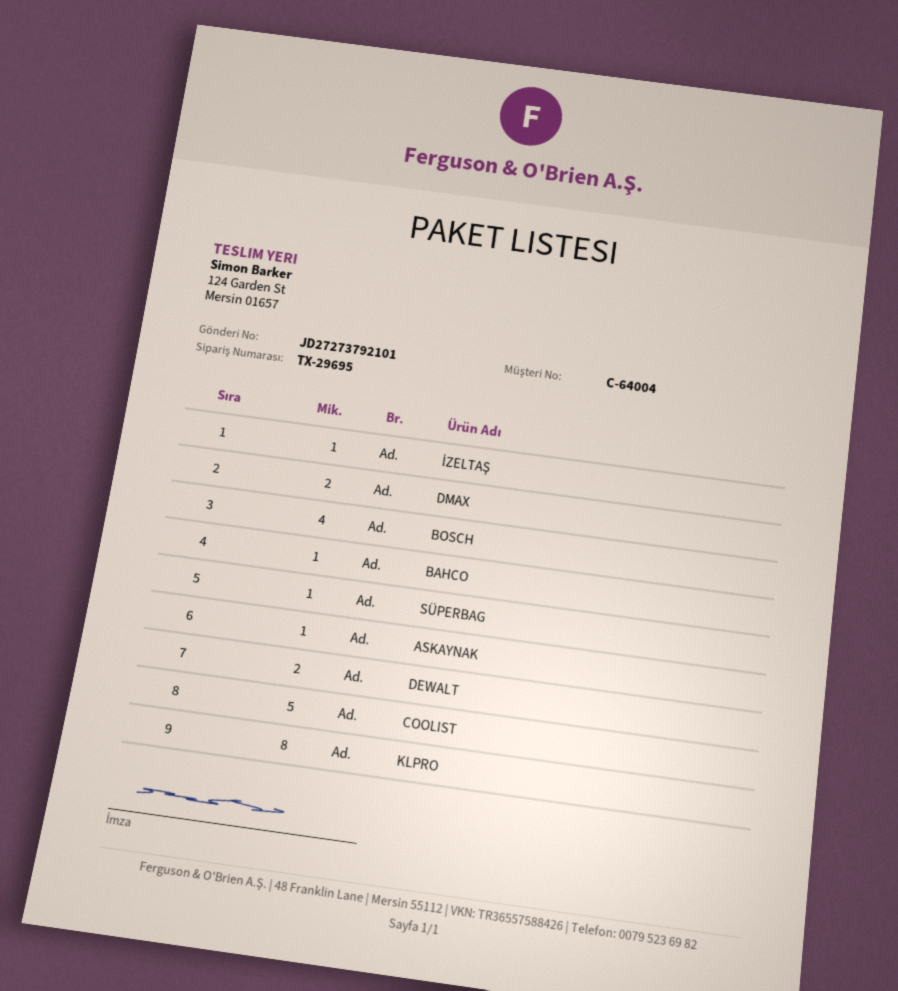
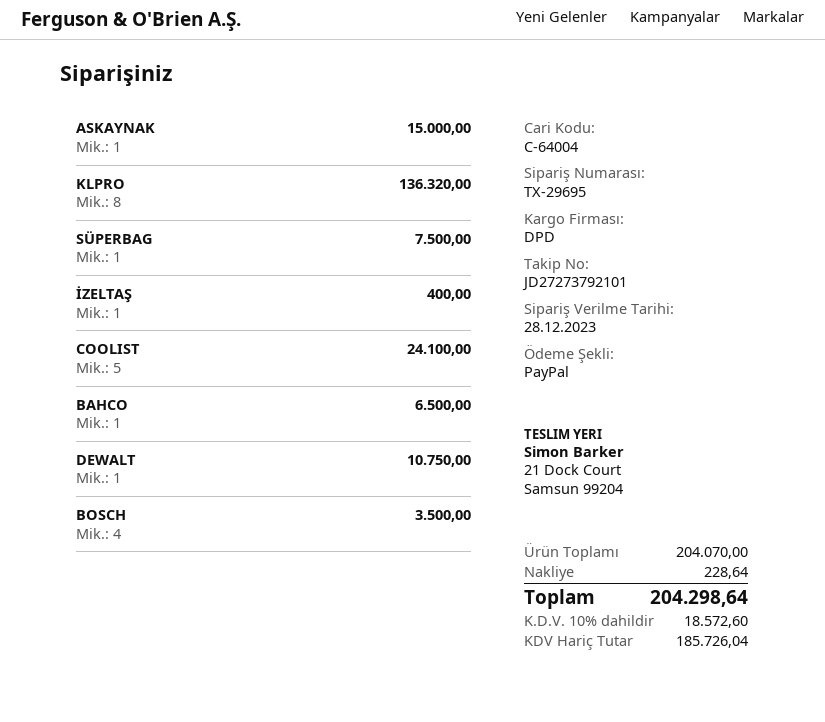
ship to: 124 Garden St, Mersin 01657 -> 21 Dock Court, Samsun 99204
DMAX: 2 -> none
DEWALT: 2 -> 1

